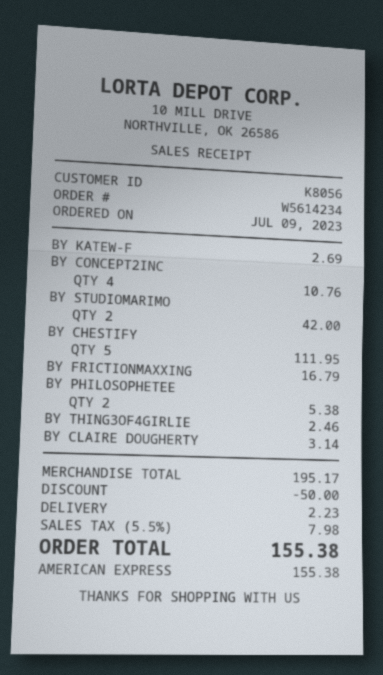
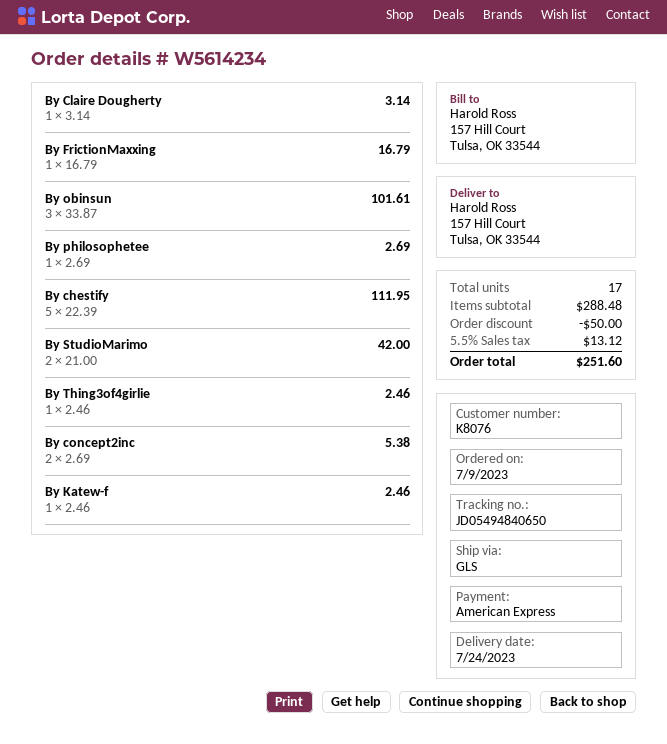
customer number: K8056 -> K8076
BY KATEW-F: 1 for 2.69 -> 1 for 2.46
BY CONCEPT2INC: 4 for 10.76 -> 2 for 5.38
BY PHILOSOPHETEE: 2 for 5.38 -> 1 for 2.69
By obinsun: none -> 3 for 101.61
subtotal: 195.17 -> 288.48
shipping: 2.23 -> none
tax: 5.5% = 7.98 -> 5.5% = 13.12
total: 155.38 -> 251.60

